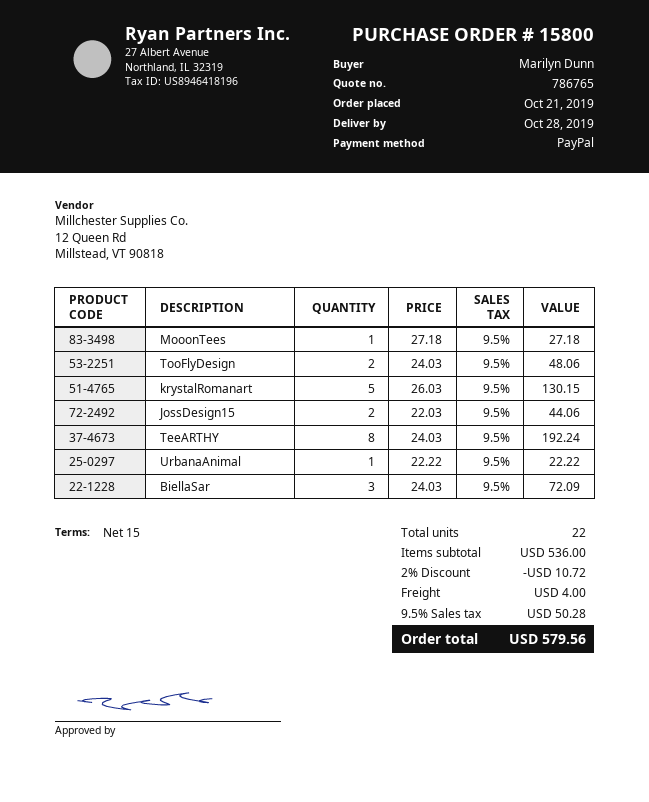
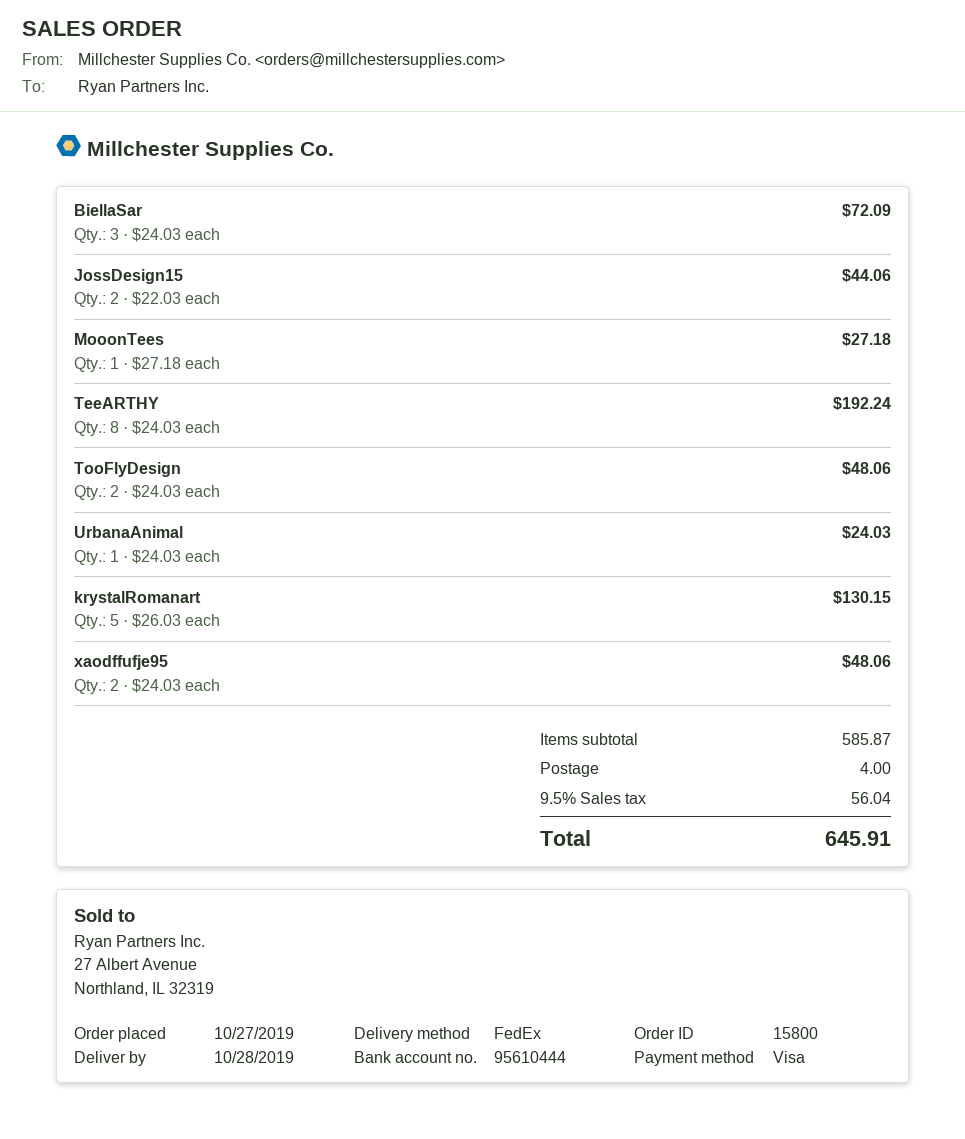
order date: 2019-10-21 -> 2019-10-27
payment method: PayPal -> Visa
UrbanaAnimal: 1 x 22.22 = 22.22 -> 1 x 24.03 = 24.03
xaodffufje95: none -> 2 x 24.03 = 48.06
subtotal: 536.00 -> 585.87
discount: 2% = 10.72 -> none
tax: 9.5% = 50.28 -> 9.5% = 56.04
total: 579.56 -> 645.91

